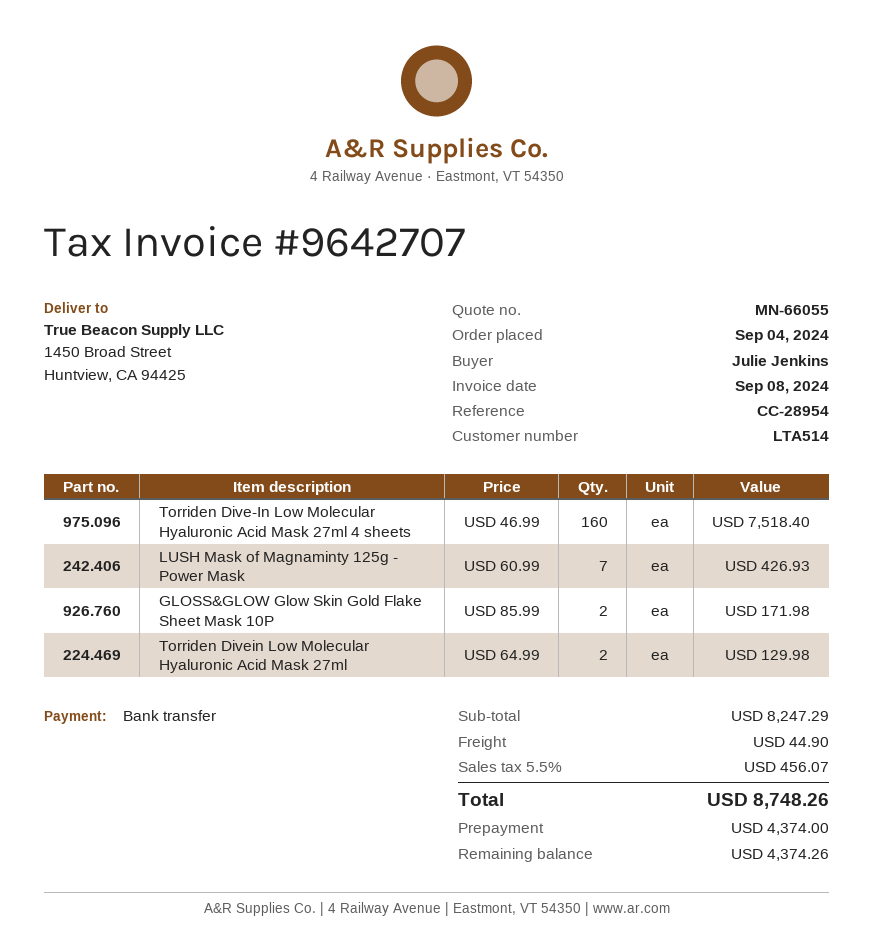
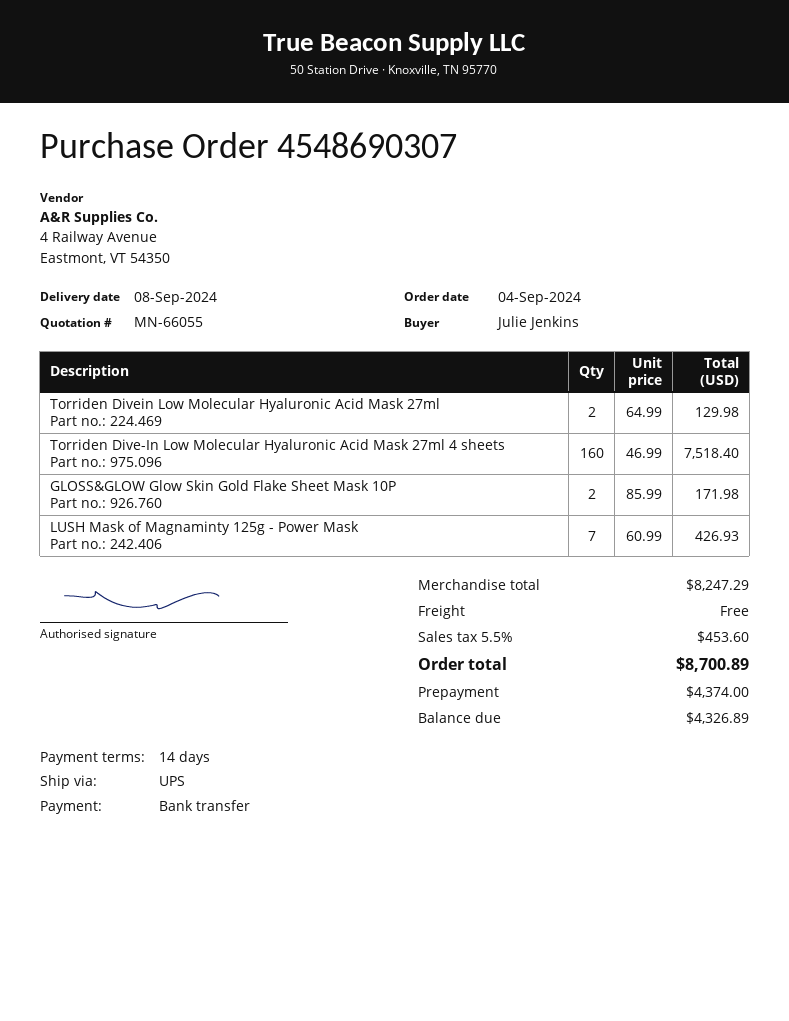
shipping: 44.90 -> 0.00
tax: 5.5% = 456.07 -> 5.5% = 453.60
total: 8748.26 -> 8700.89
balance: 4374.26 -> 4326.89

